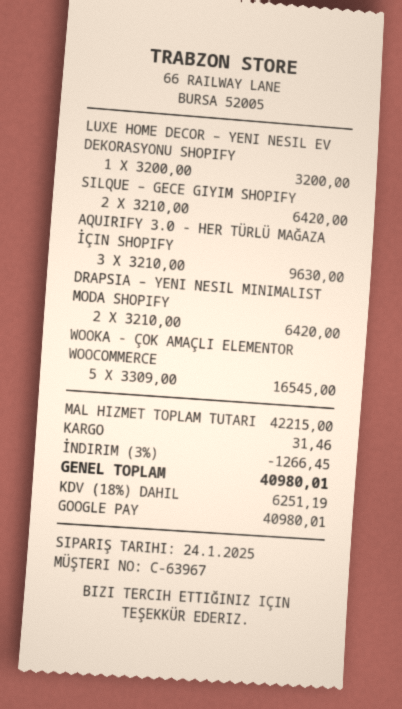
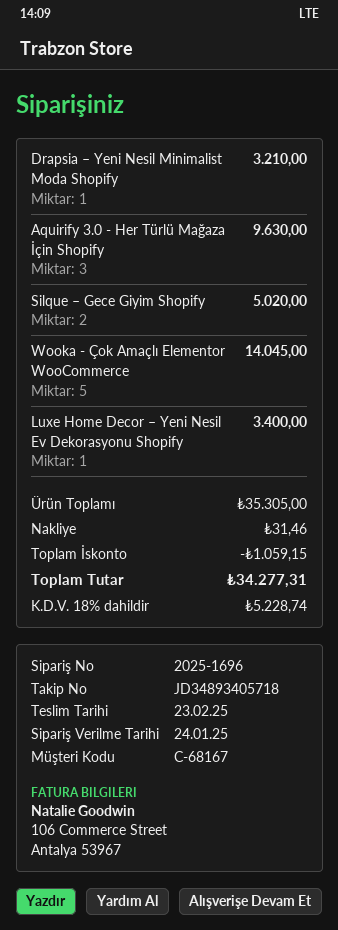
customer number: C-63967 -> C-68167
LUXE HOME DECOR – YENI NESIL EV DEKORASYONU SHOPIFY: 1 for 3200.00 -> 1 for 3400.00
SILQUE – GECE GIYIM SHOPIFY: 2 for 6420.00 -> 2 for 5020.00
DRAPSIA – YENI NESIL MINIMALIST MODA SHOPIFY: 2 for 6420.00 -> 1 for 3210.00
WOOKA - ÇOK AMAÇLI ELEMENTOR WOOCOMMERCE: 5 for 16545.00 -> 5 for 14045.00
subtotal: 42215.00 -> 35305.00
discount: 1266.45 -> 1059.15
tax: 18% = 6251.19 -> 18% = 5228.74
total: 40980.01 -> 34277.31

